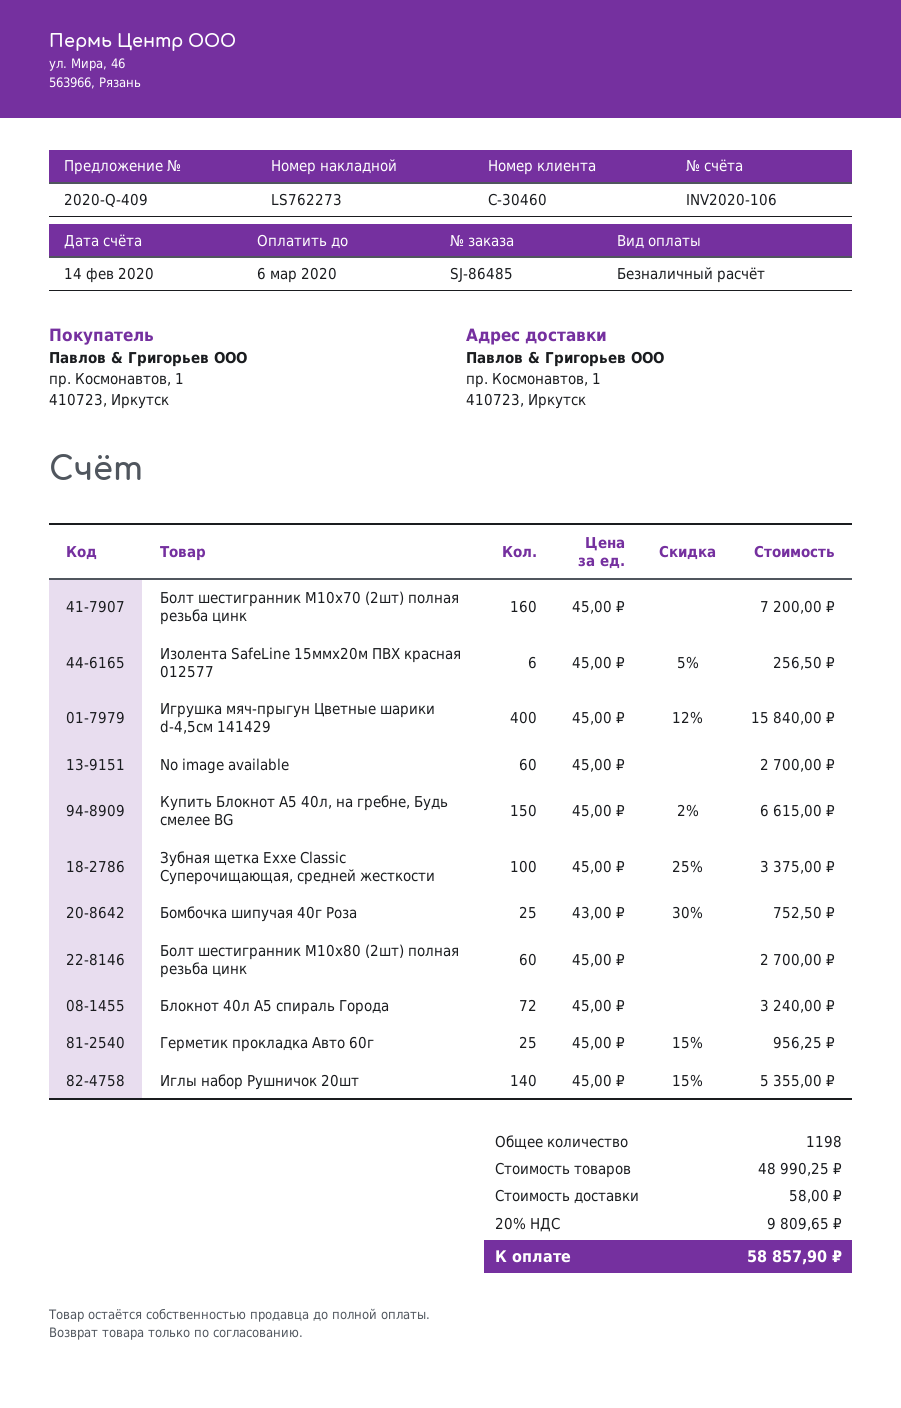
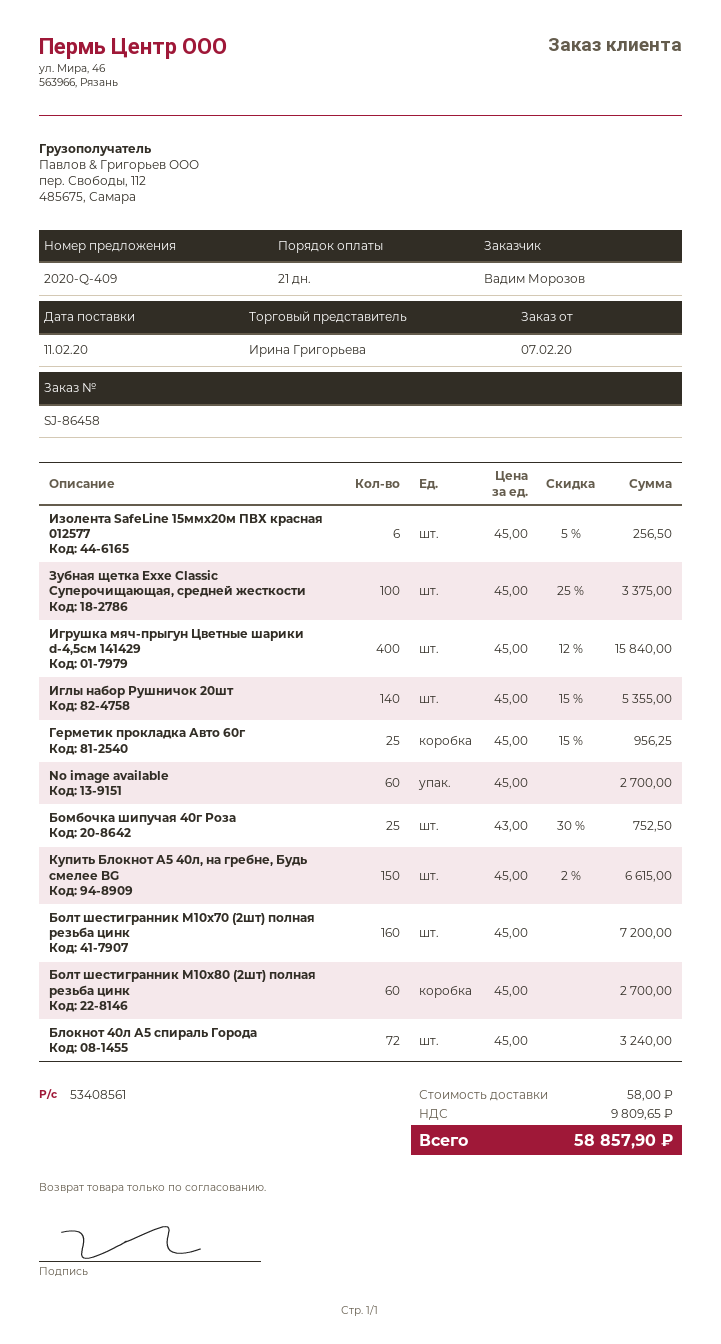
order number: SJ-86485 -> SJ-86458
ship to: пр. Космонавтов, 1, 410723, Иркутск -> пер. Свободы, 112, 485675, Самара

